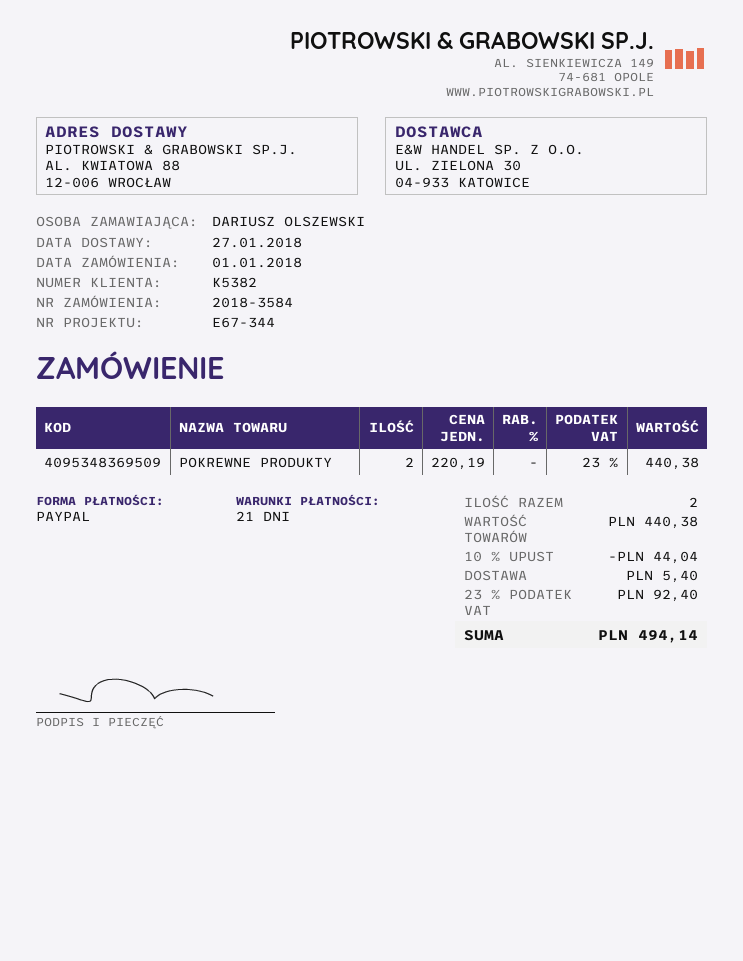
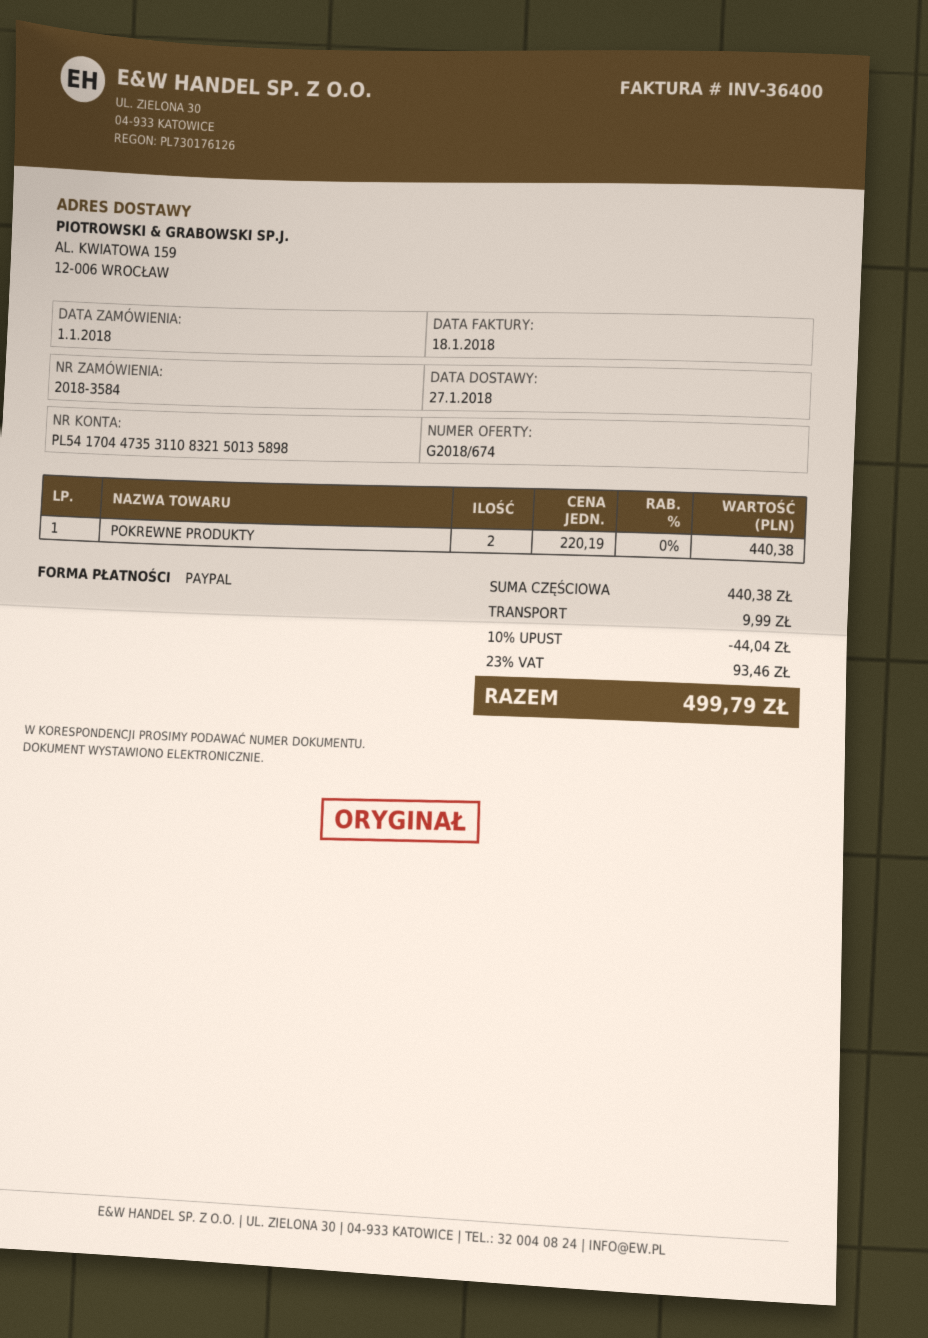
ship to: AL. KWIATOWA 88, 12-006 WROCŁAW -> AL. KWIATOWA 159, 12-006 WROCŁAW
shipping: 5.40 -> 9.99
tax: 23% = 92.40 -> 23% = 93.46
total: 494.14 -> 499.79

